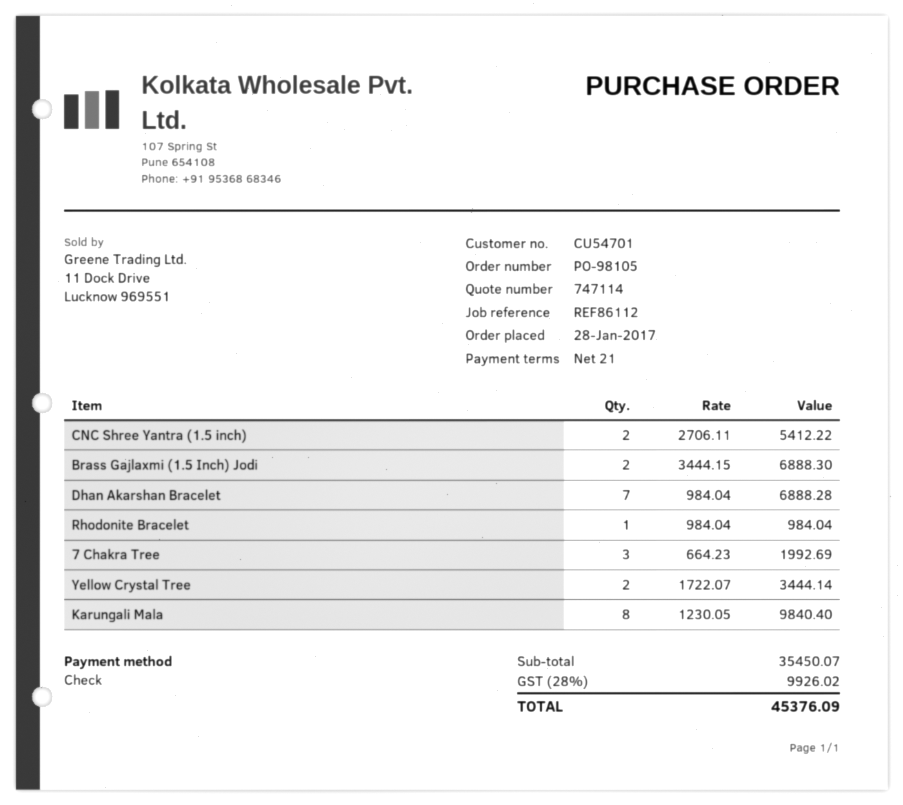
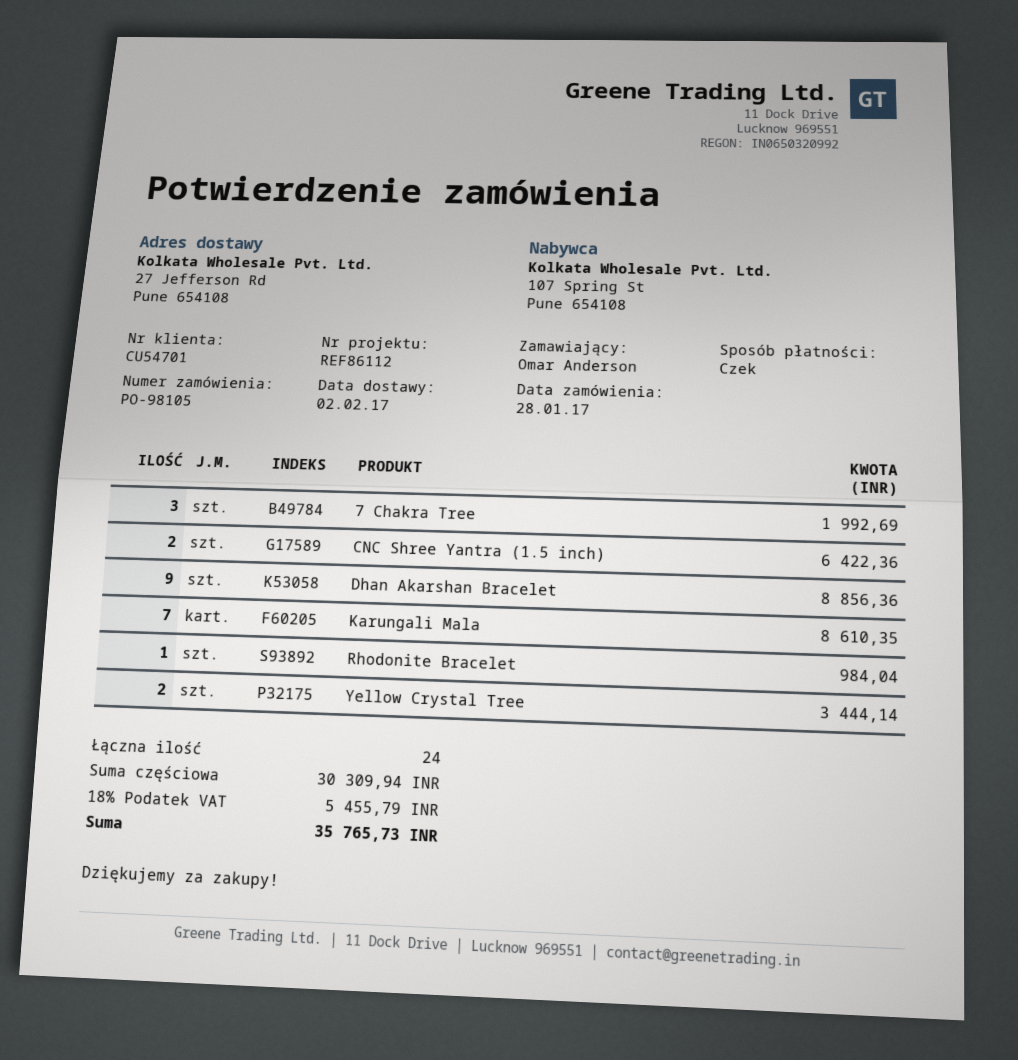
CNC Shree Yantra (1.5 inch): 2 for 5412.22 -> 2 for 6422.36
Brass Gajlaxmi (1.5 Inch) Jodi: 2 for 6888.30 -> none
Dhan Akarshan Bracelet: 7 for 6888.28 -> 9 for 8856.36
Karungali Mala: 8 for 9840.40 -> 7 for 8610.35
subtotal: 35450.07 -> 30309.94
tax: 28% = 9926.02 -> 18% = 5455.79
total: 45376.09 -> 35765.73

